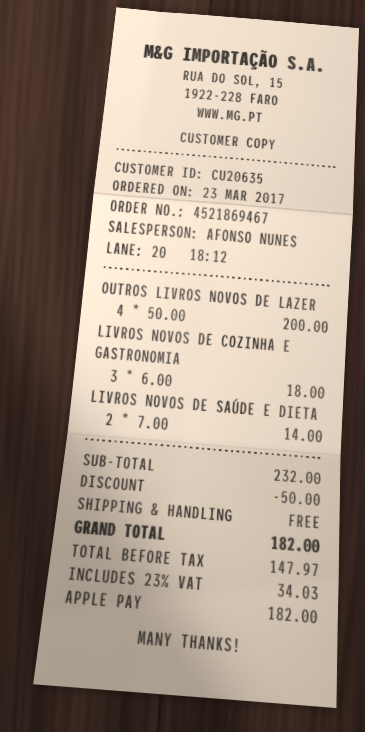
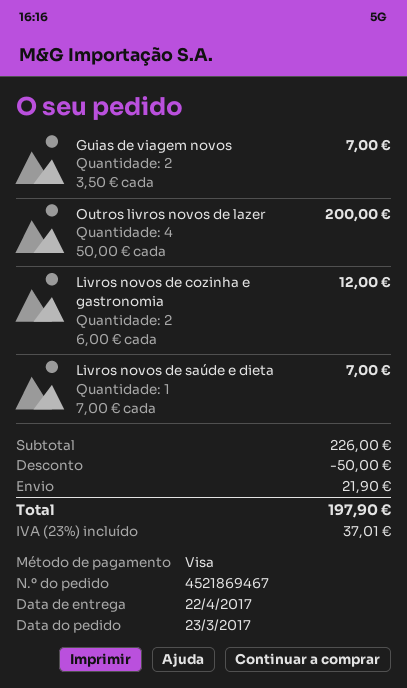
payment method: Apple Pay -> Visa
LIVROS NOVOS DE COZINHA E GASTRONOMIA: 3 x 6.00 = 18.00 -> 2 x 6.00 = 12.00
LIVROS NOVOS DE SAÚDE E DIETA: 2 x 7.00 = 14.00 -> 1 x 7.00 = 7.00
Guias de viagem novos: none -> 2 x 3.50 = 7.00
subtotal: 232.00 -> 226.00
shipping: 0.00 -> 21.90
tax: 23% = 34.03 -> 23% = 37.01
total: 182.00 -> 197.90

